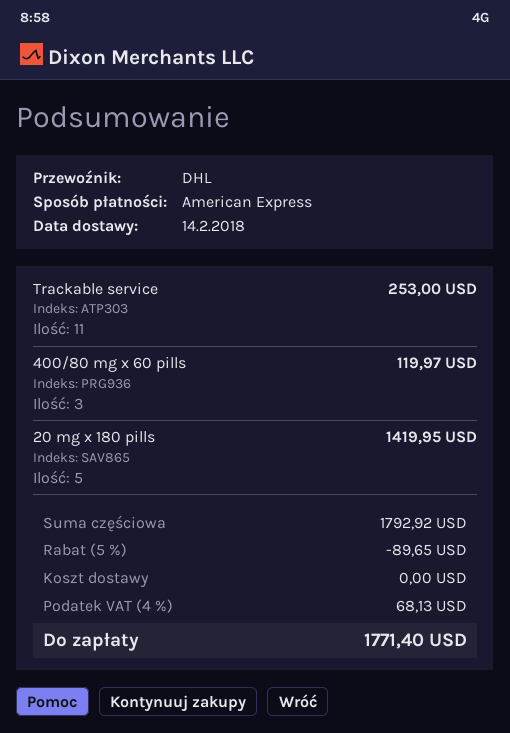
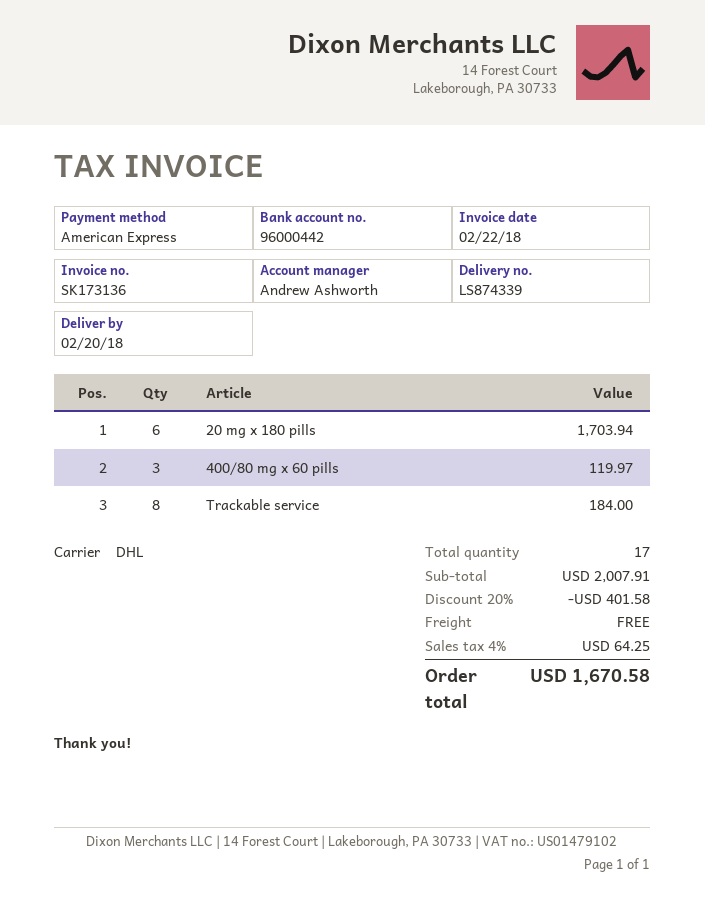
delivery date: 2018-02-14 -> 2018-02-20
Trackable service: 11 for 253.00 -> 8 for 184.00
20 mg x 180 pills: 5 for 1419.95 -> 6 for 1703.94
subtotal: 1792.92 -> 2007.91
discount: 5% = 89.65 -> 20% = 401.58
tax: 4% = 68.13 -> 4% = 64.25
total: 1771.40 -> 1670.58

